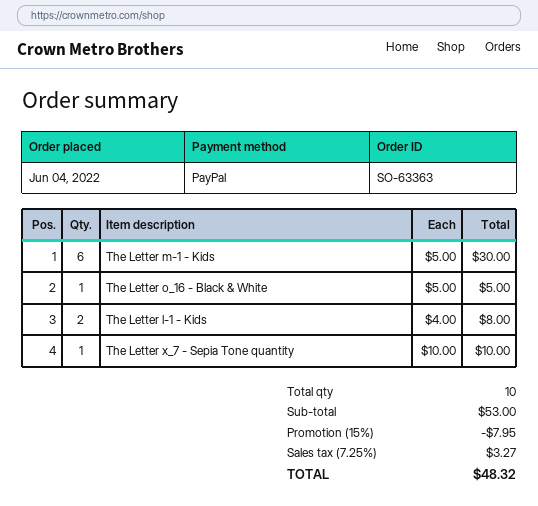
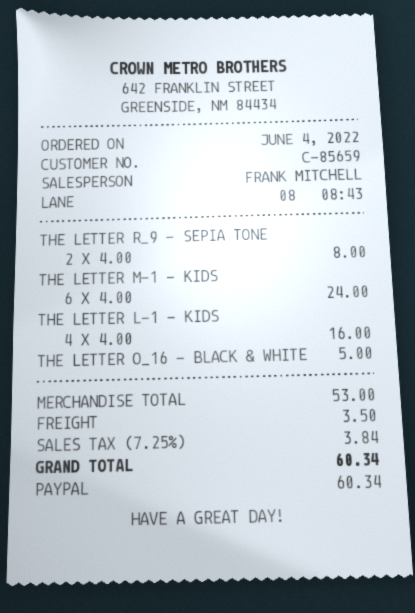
The Letter m-1 - Kids: 6 x 5.00 = 30.00 -> 6 x 4.00 = 24.00
The Letter l-1 - Kids: 2 x 4.00 = 8.00 -> 4 x 4.00 = 16.00
The Letter x_7 - Sepia Tone quantity: 1 x 10.00 = 10.00 -> none
THE LETTER R_9 - SEPIA TONE: none -> 2 x 4.00 = 8.00
discount: 15% = 7.95 -> none
shipping: none -> 3.50
tax: 7.25% = 3.27 -> 7.25% = 3.84
total: 48.32 -> 60.34

